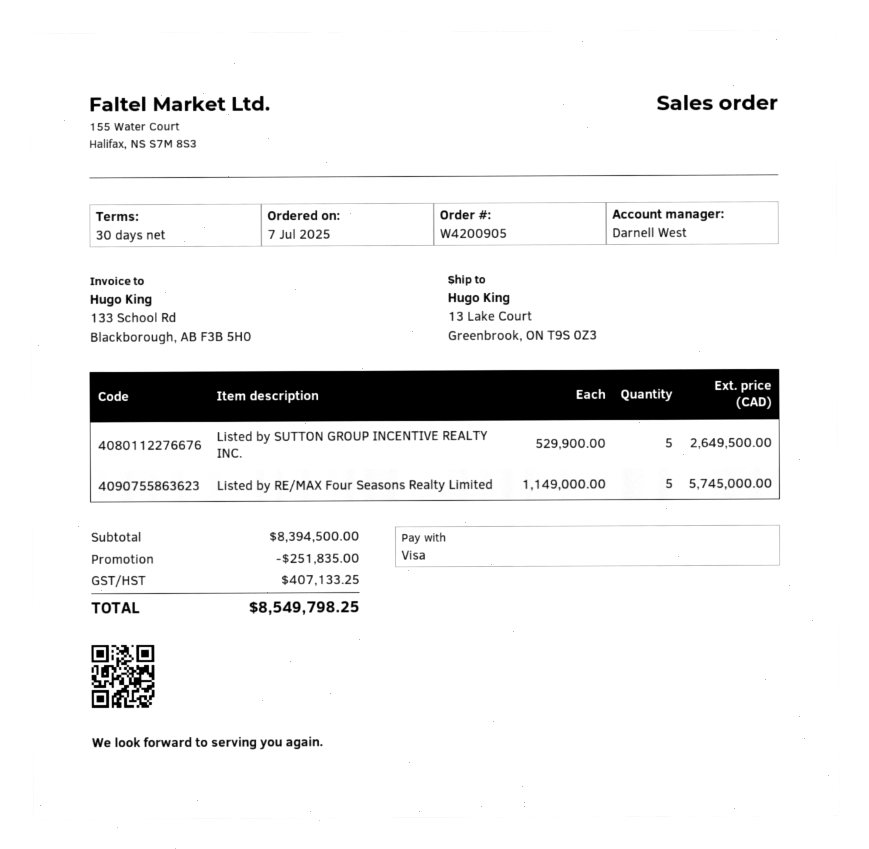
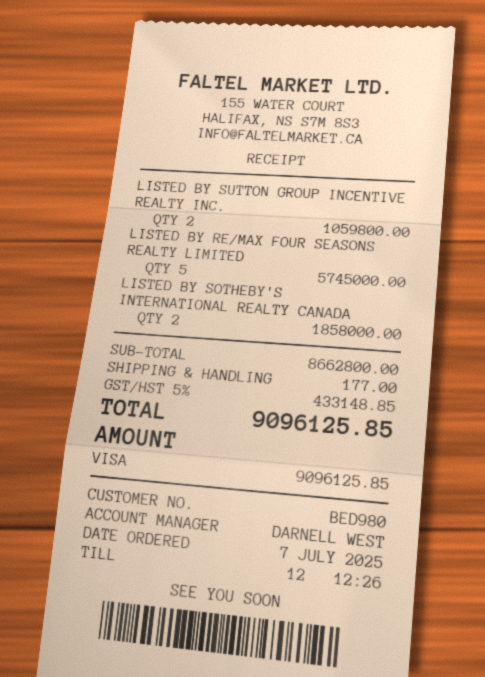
Listed by SUTTON GROUP INCENTIVE REALTY INC.: 5 for 2649500.00 -> 2 for 1059800.00
LISTED BY SOTHEBY'S INTERNATIONAL REALTY CANADA: none -> 2 for 1858000.00
subtotal: 8394500.00 -> 8662800.00
discount: 251835.00 -> none
shipping: none -> 177.00
tax: 407133.25 -> 433148.85
total: 8549798.25 -> 9096125.85

